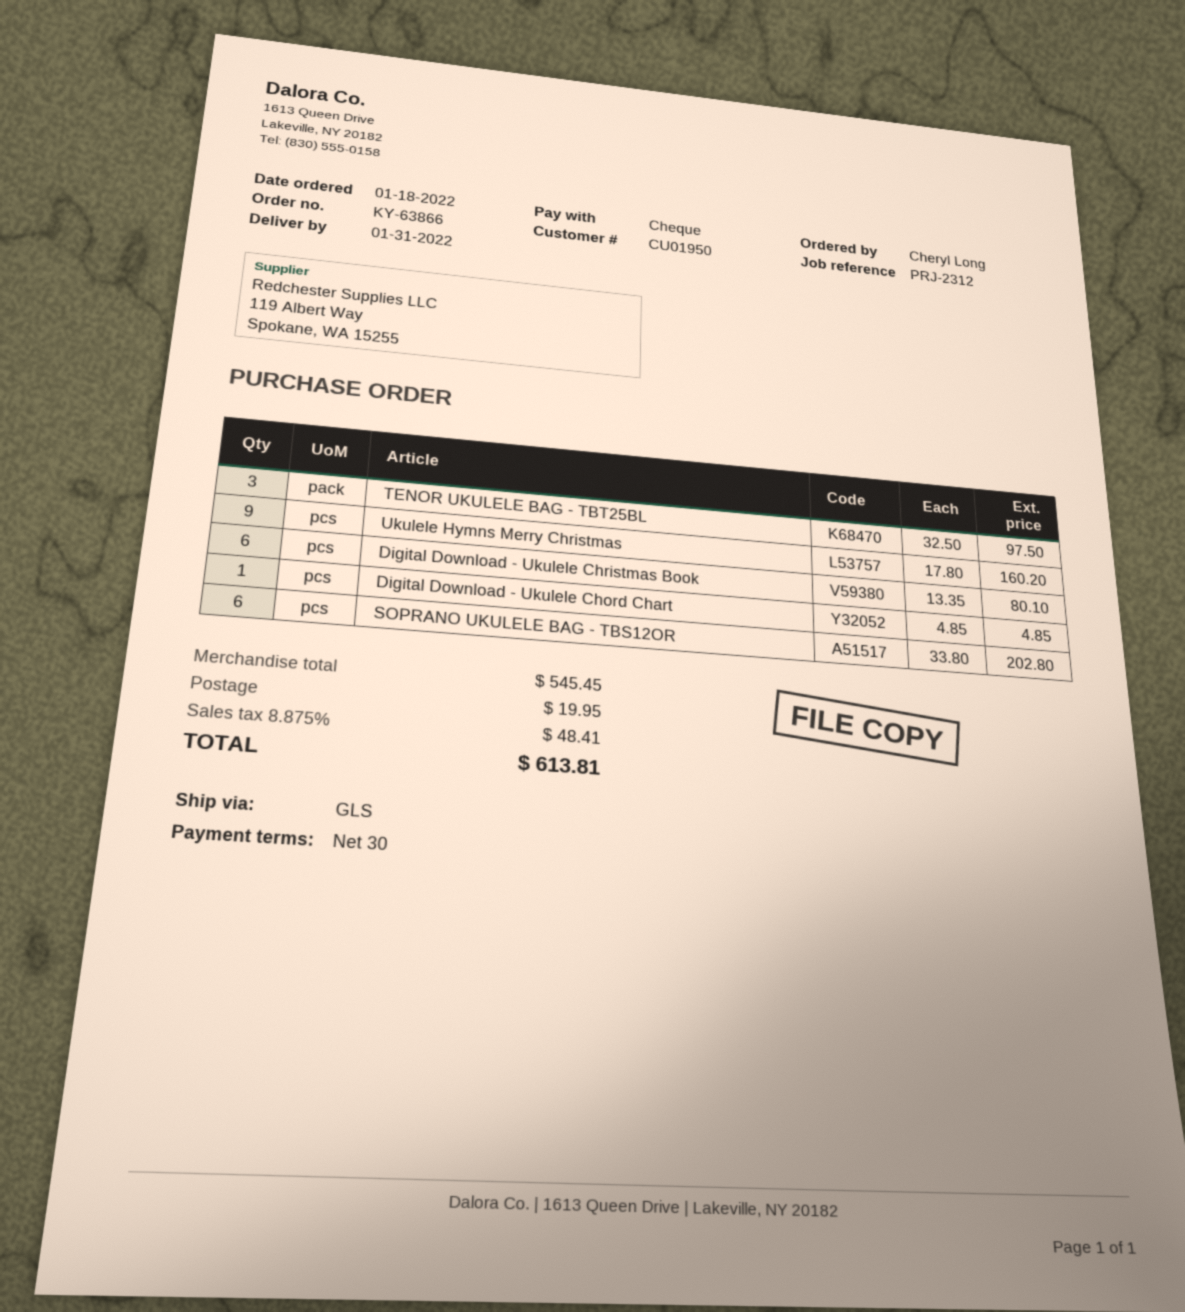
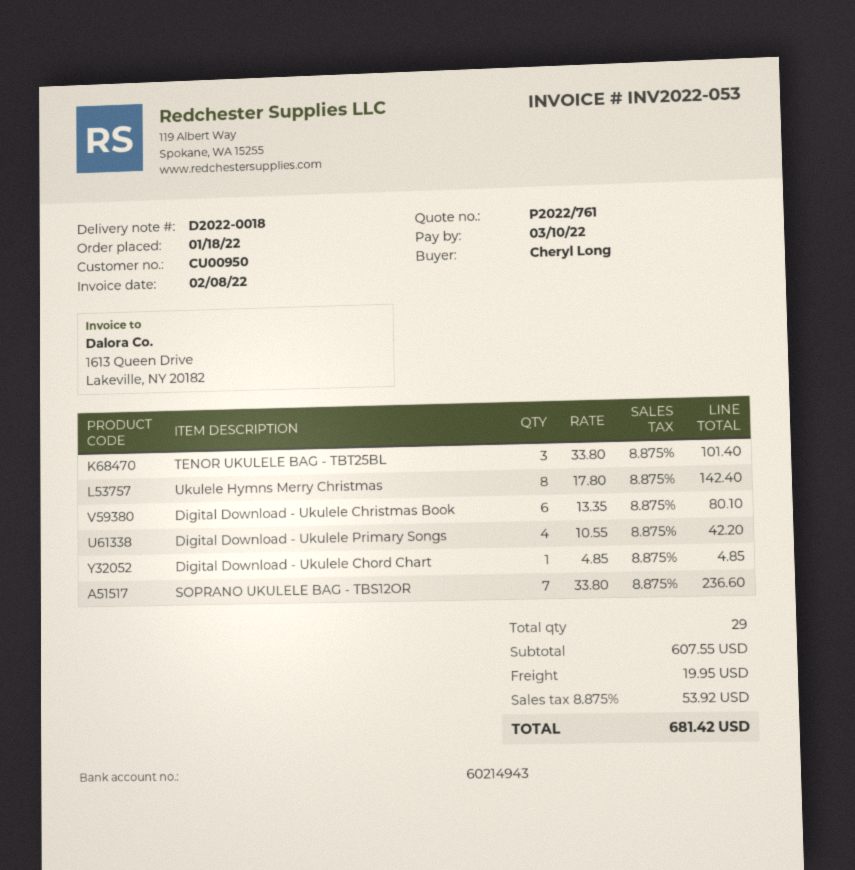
customer number: CU01950 -> CU00950
TENOR UKULELE BAG - TBT25BL: 3 x 32.50 = 97.50 -> 3 x 33.80 = 101.40
Ukulele Hymns Merry Christmas: 9 x 17.80 = 160.20 -> 8 x 17.80 = 142.40
SOPRANO UKULELE BAG - TBS12OR: 6 x 33.80 = 202.80 -> 7 x 33.80 = 236.60
Digital Download - Ukulele Primary Songs: none -> 4 x 10.55 = 42.20
subtotal: 545.45 -> 607.55
tax: 8.875% = 48.41 -> 8.875% = 53.92
total: 613.81 -> 681.42

